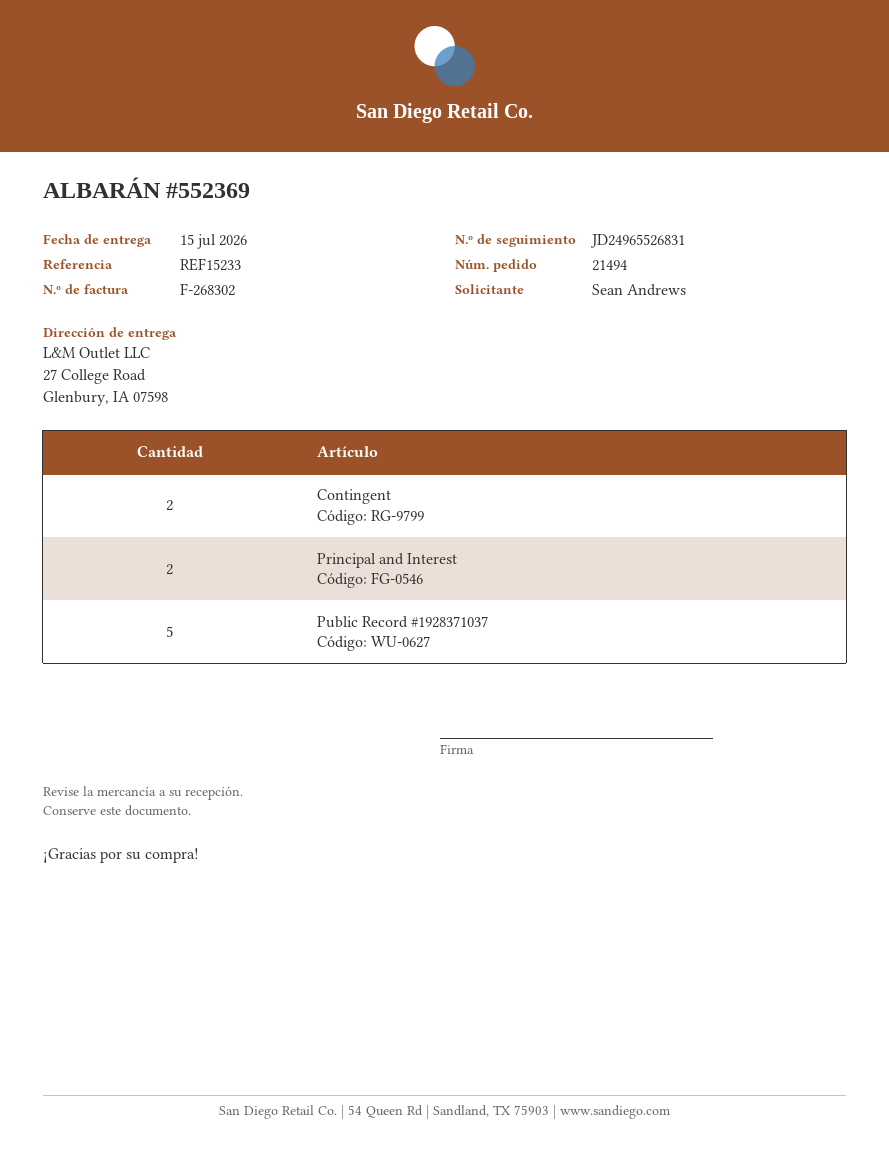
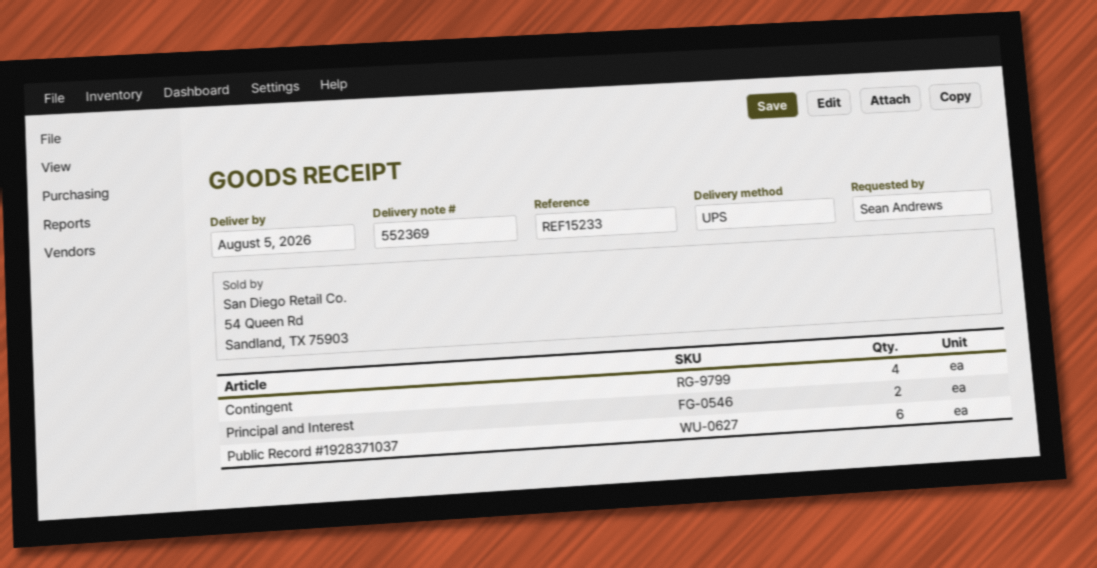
delivery date: 2026-07-15 -> 2026-08-05
Contingent: 2 -> 4
Public Record #1928371037: 5 -> 6

